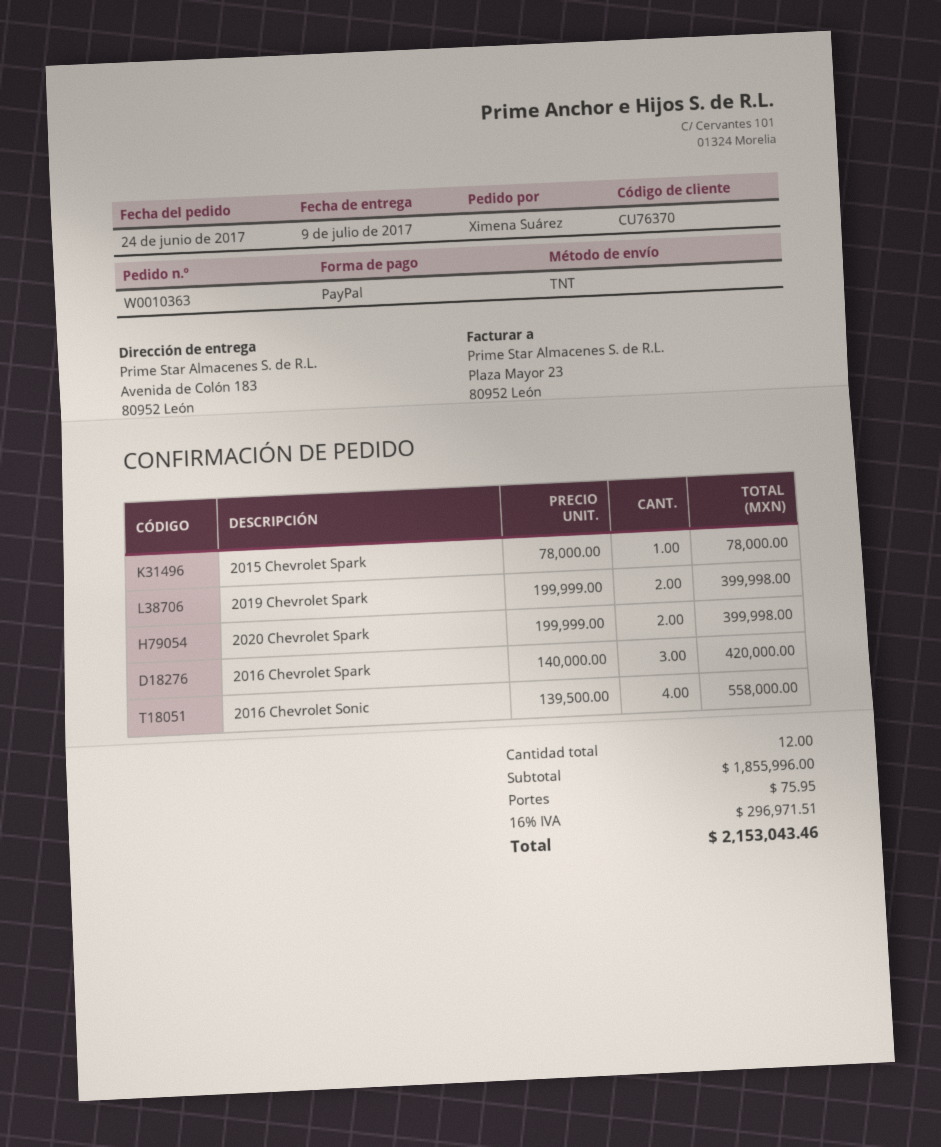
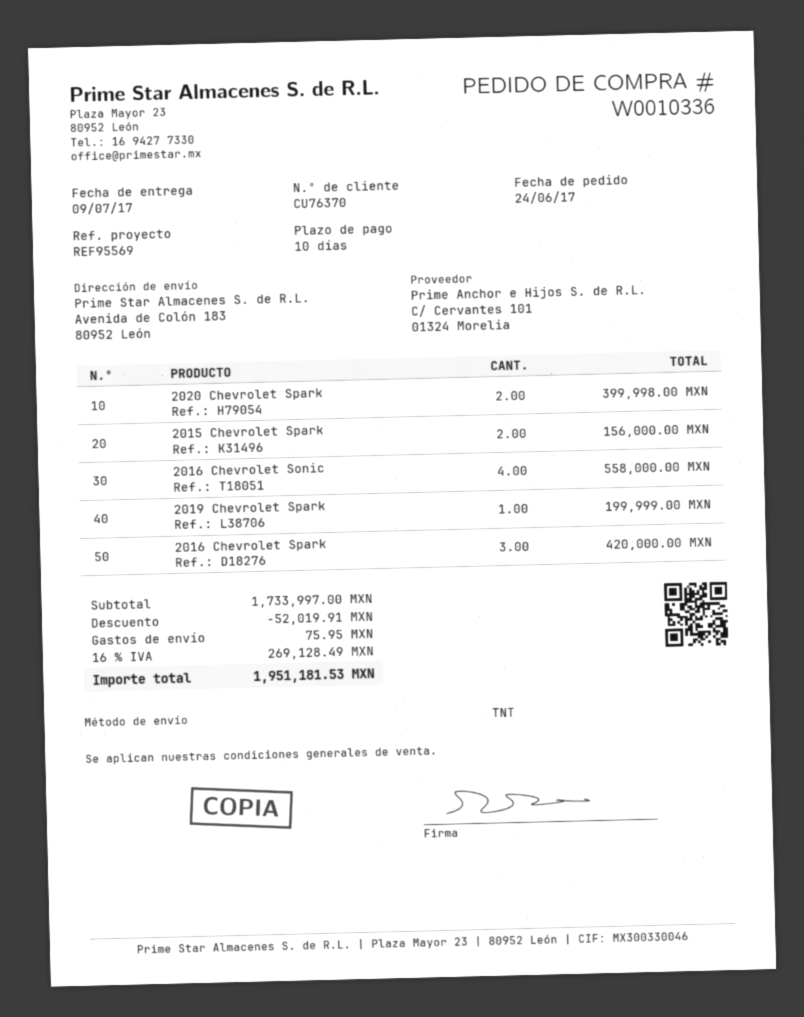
order number: W0010363 -> W0010336
2015 Chevrolet Spark: 1 for 78000.00 -> 2 for 156000.00
2019 Chevrolet Spark: 2 for 399998.00 -> 1 for 199999.00
subtotal: 1855996.00 -> 1733997.00
discount: none -> 52019.91
tax: 16% = 296971.51 -> 16% = 269128.49
total: 2153043.46 -> 1951181.53

